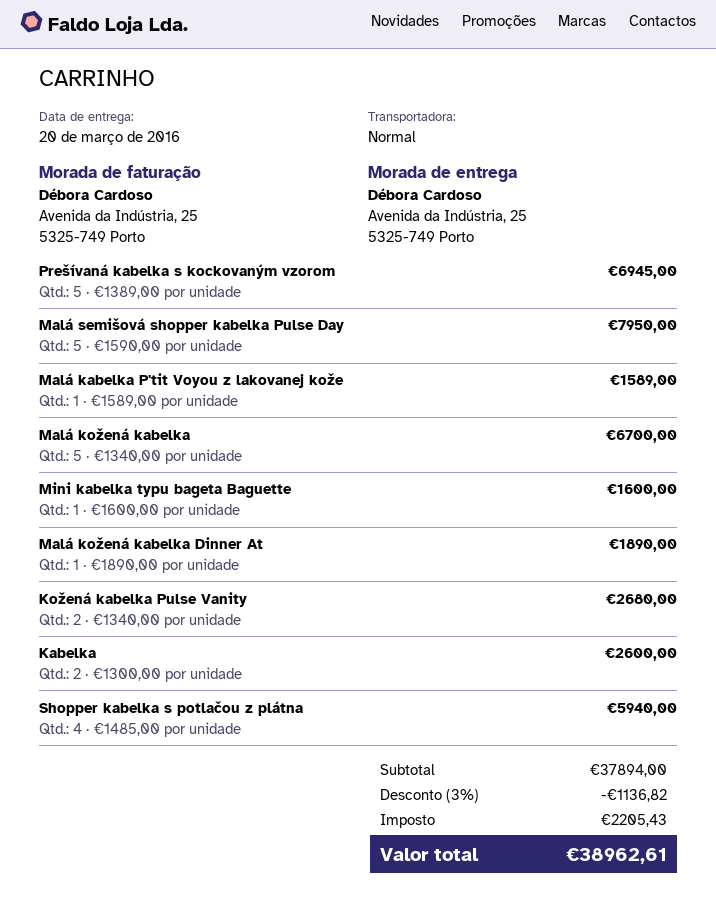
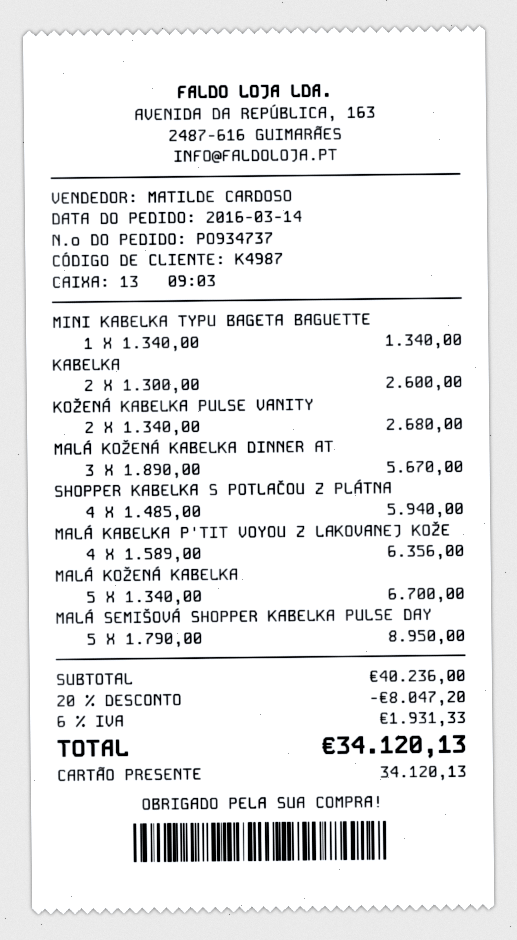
Prešívaná kabelka s kockovaným vzorom: 5 x 1389.00 = 6945.00 -> none
Malá semišová shopper kabelka Pulse Day: 5 x 1590.00 = 7950.00 -> 5 x 1790.00 = 8950.00
Malá kabelka P'tit Voyou z lakovanej kože: 1 x 1589.00 = 1589.00 -> 4 x 1589.00 = 6356.00
Mini kabelka typu bageta Baguette: 1 x 1600.00 = 1600.00 -> 1 x 1340.00 = 1340.00
Malá kožená kabelka Dinner At: 1 x 1890.00 = 1890.00 -> 3 x 1890.00 = 5670.00
subtotal: 37894.00 -> 40236.00
discount: 3% = 1136.82 -> 20% = 8047.20
tax: 2205.43 -> 1931.33
total: 38962.61 -> 34120.13

